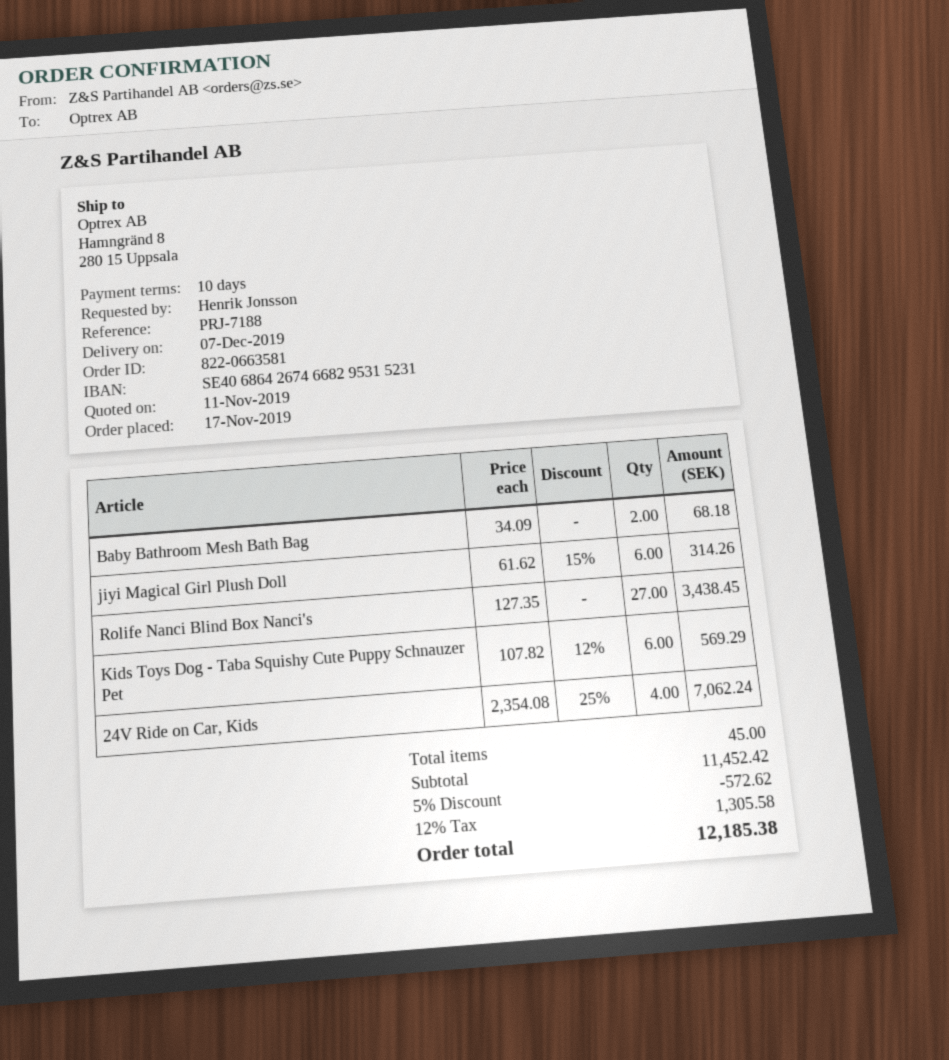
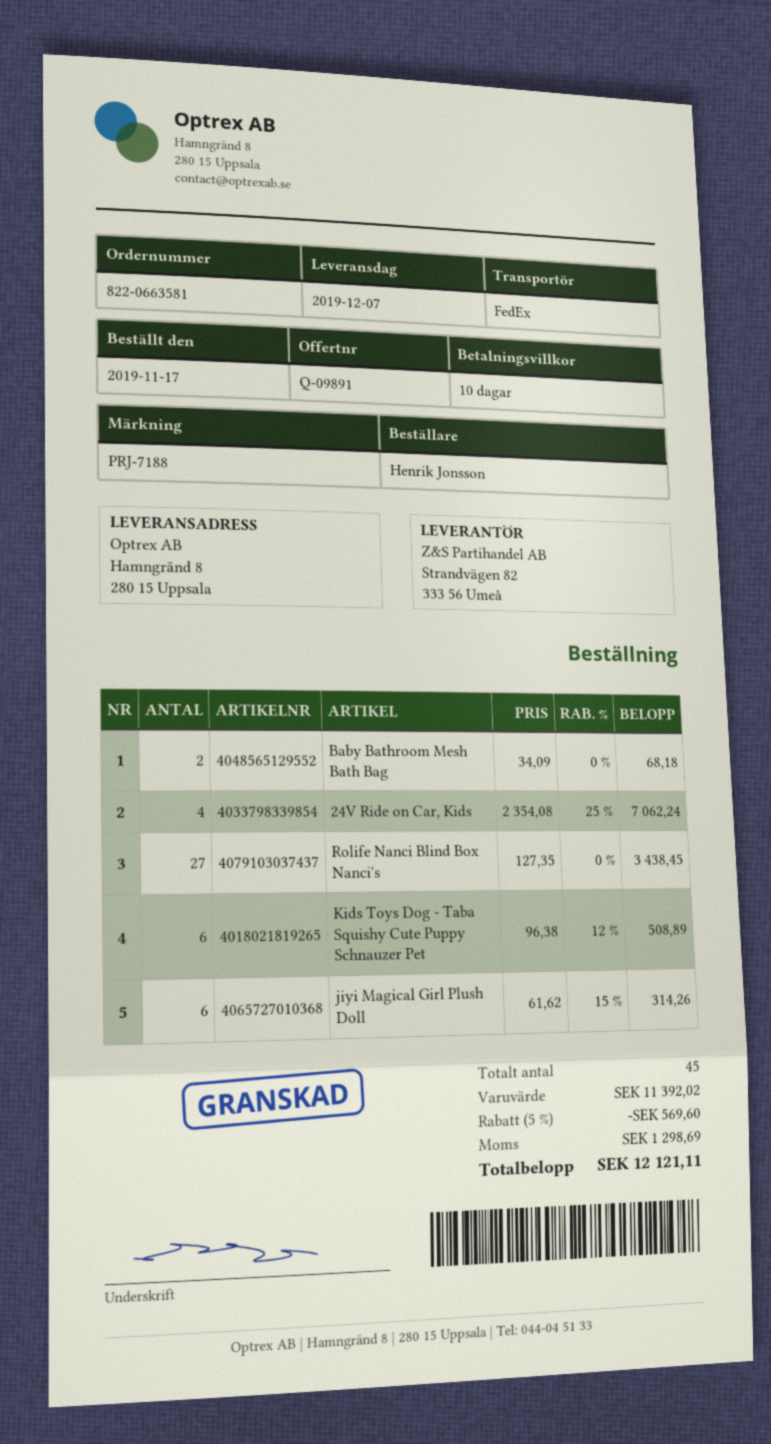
Kids Toys Dog - Taba Squishy Cute Puppy Schnauzer Pet: 6 x 107.82 - 12% = 569.29 -> 6 x 96.38 - 12% = 508.89
subtotal: 11452.42 -> 11392.02
discount: 5% = 572.62 -> 5% = 569.60
tax: 1305.58 -> 1298.69
total: 12185.38 -> 12121.11

